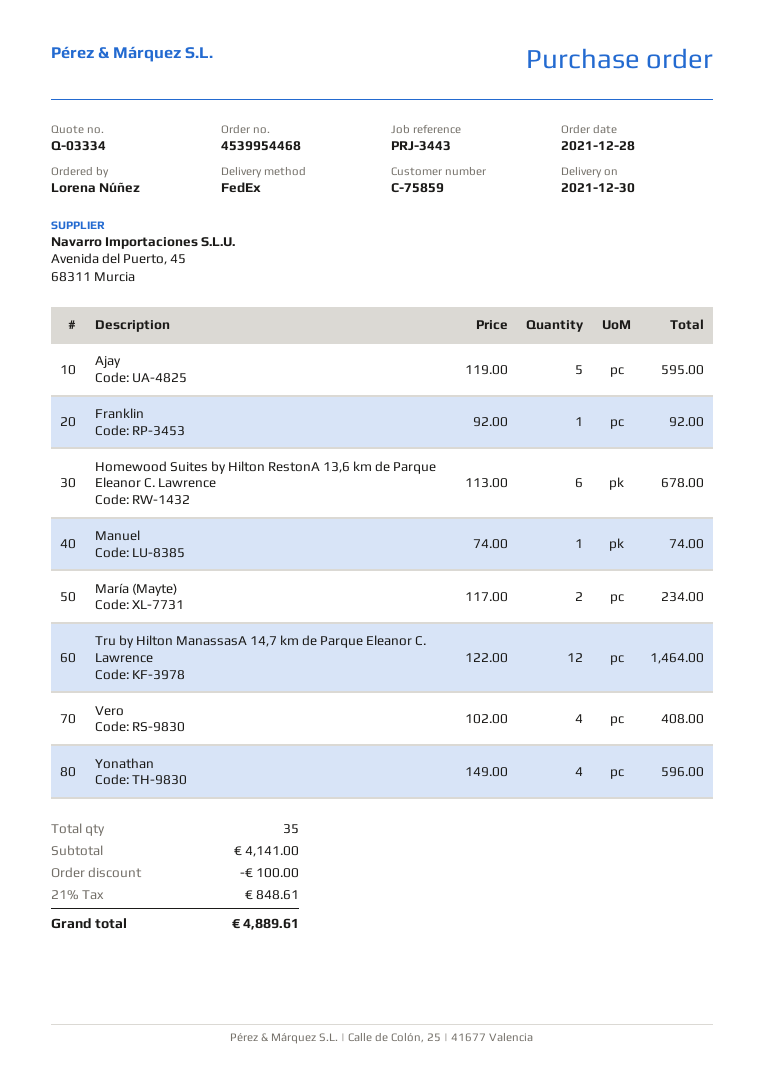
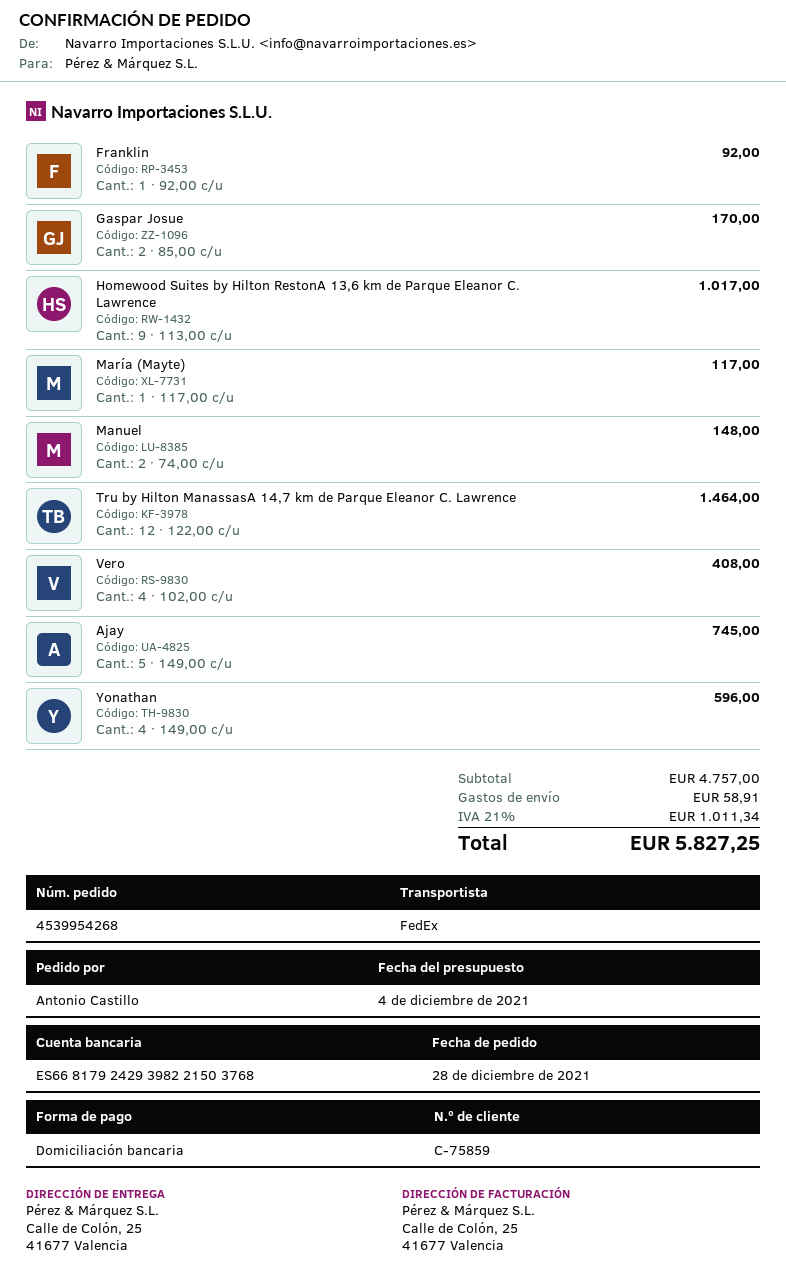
order number: 4539954468 -> 4539954268
ordered by: Lorena Núñez -> Antonio Castillo
Ajay: 5 x 119.00 = 595.00 -> 5 x 149.00 = 745.00
Homewood Suites by Hilton RestonA 13,6 km de Parque Eleanor C. Lawrence: 6 x 113.00 = 678.00 -> 9 x 113.00 = 1017.00
Manuel: 1 x 74.00 = 74.00 -> 2 x 74.00 = 148.00
María (Mayte): 2 x 117.00 = 234.00 -> 1 x 117.00 = 117.00
Gaspar Josue: none -> 2 x 85.00 = 170.00
subtotal: 4141.00 -> 4757.00
discount: 100.00 -> none
shipping: none -> 58.91
tax: 21% = 848.61 -> 21% = 1011.34
total: 4889.61 -> 5827.25

